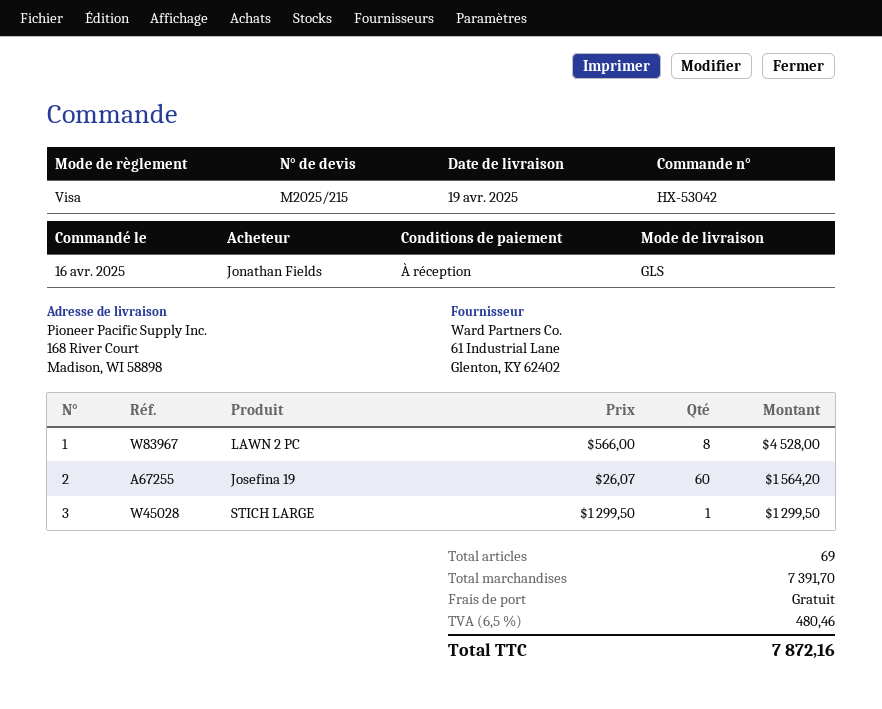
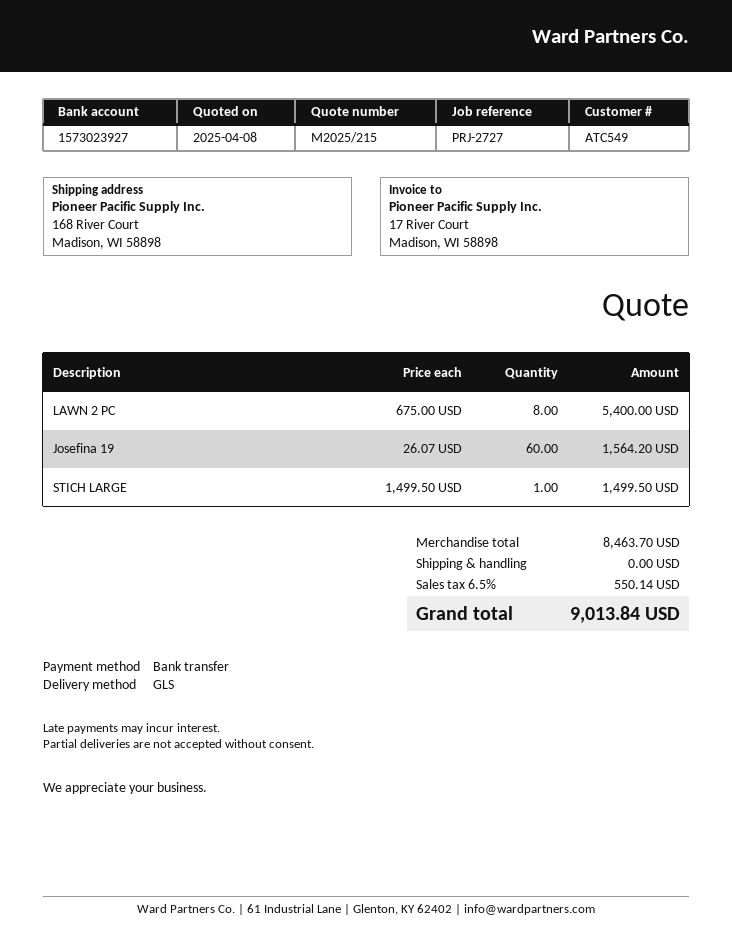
payment method: Visa -> bank transfer
LAWN 2 PC: 8 x 566.00 = 4528.00 -> 8 x 675.00 = 5400.00
STICH LARGE: 1 x 1299.50 = 1299.50 -> 1 x 1499.50 = 1499.50
subtotal: 7391.70 -> 8463.70
tax: 6.5% = 480.46 -> 6.5% = 550.14
total: 7872.16 -> 9013.84

